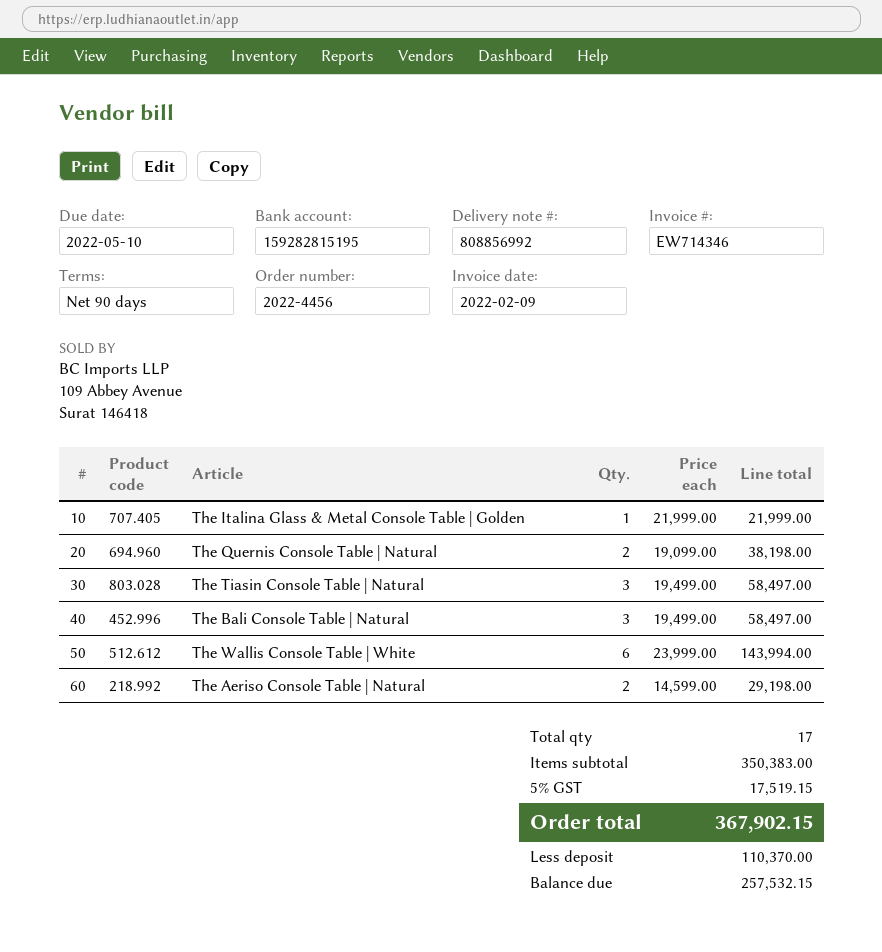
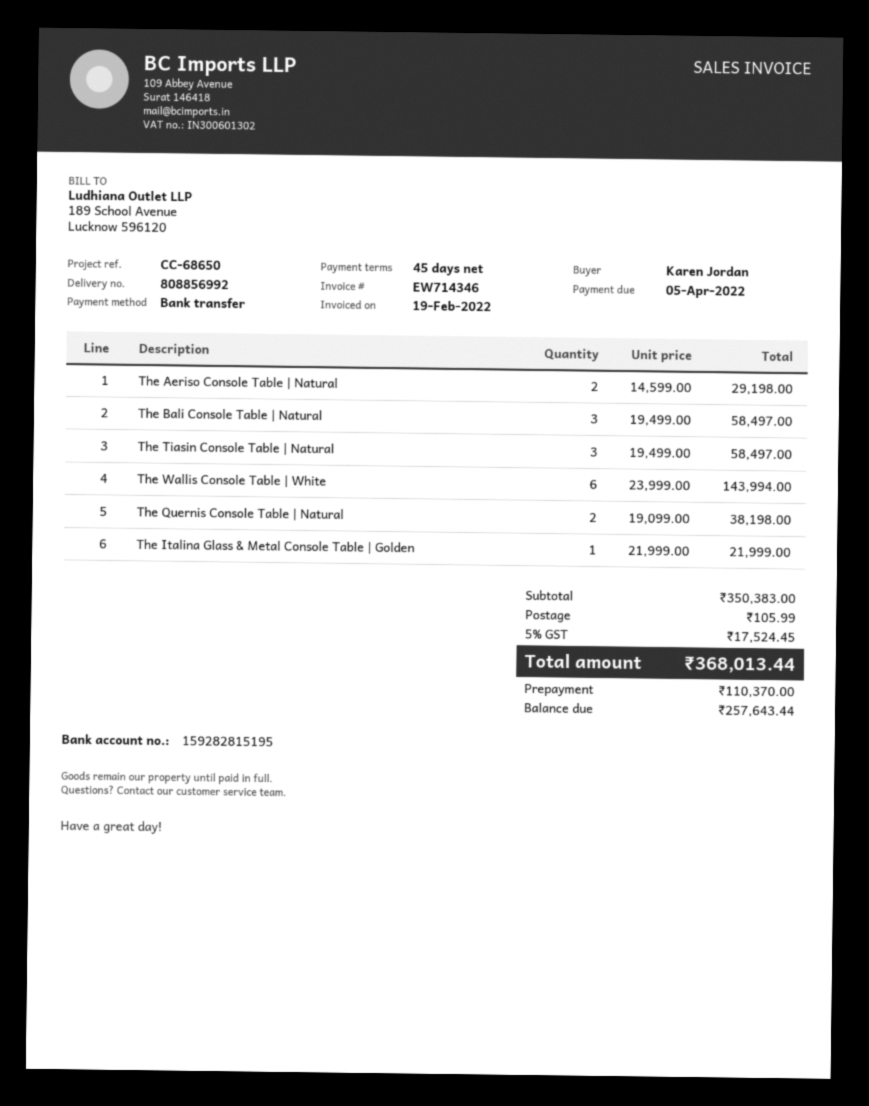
invoice date: 2022-02-09 -> 2022-02-19
payment terms: 90 days -> 45 days
due date: 2022-05-10 -> 2022-04-05
shipping: none -> 105.99
tax: 5% = 17519.15 -> 5% = 17524.45
total: 367902.15 -> 368013.44
balance: 257532.15 -> 257643.44

